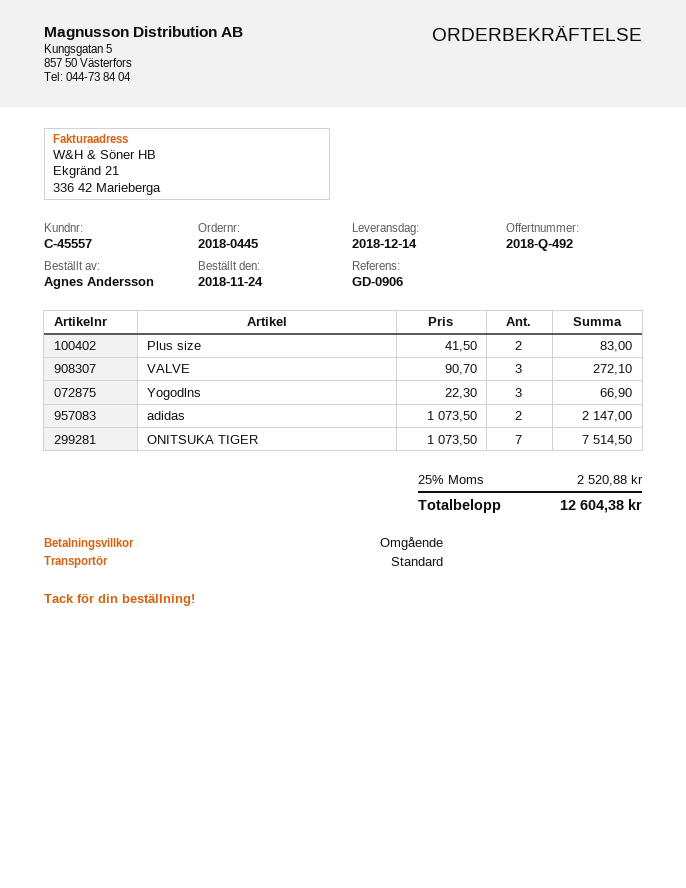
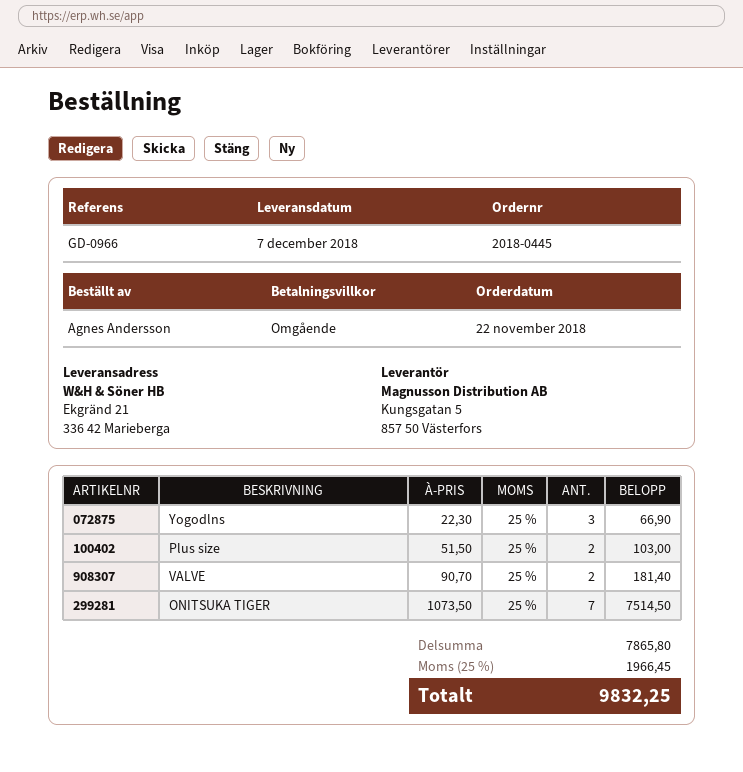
order date: 2018-11-24 -> 2018-11-22
delivery date: 2018-12-14 -> 2018-12-07
reference: GD-0906 -> GD-0966
Plus size: 2 x 41.50 = 83.00 -> 2 x 51.50 = 103.00
VALVE: 3 x 90.70 = 272.10 -> 2 x 90.70 = 181.40
adidas: 2 x 1073.50 = 2147.00 -> none
tax: 25% = 2520.88 -> 25% = 1966.45
total: 12604.38 -> 9832.25

